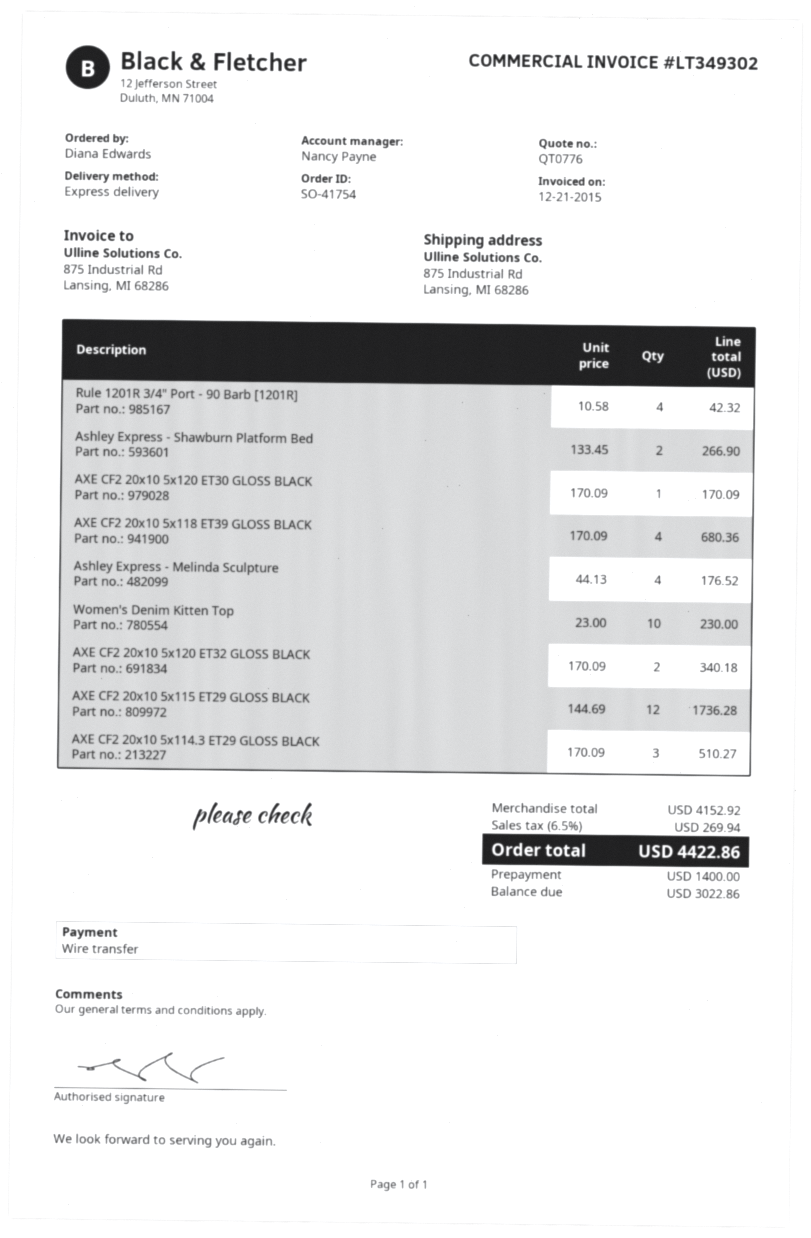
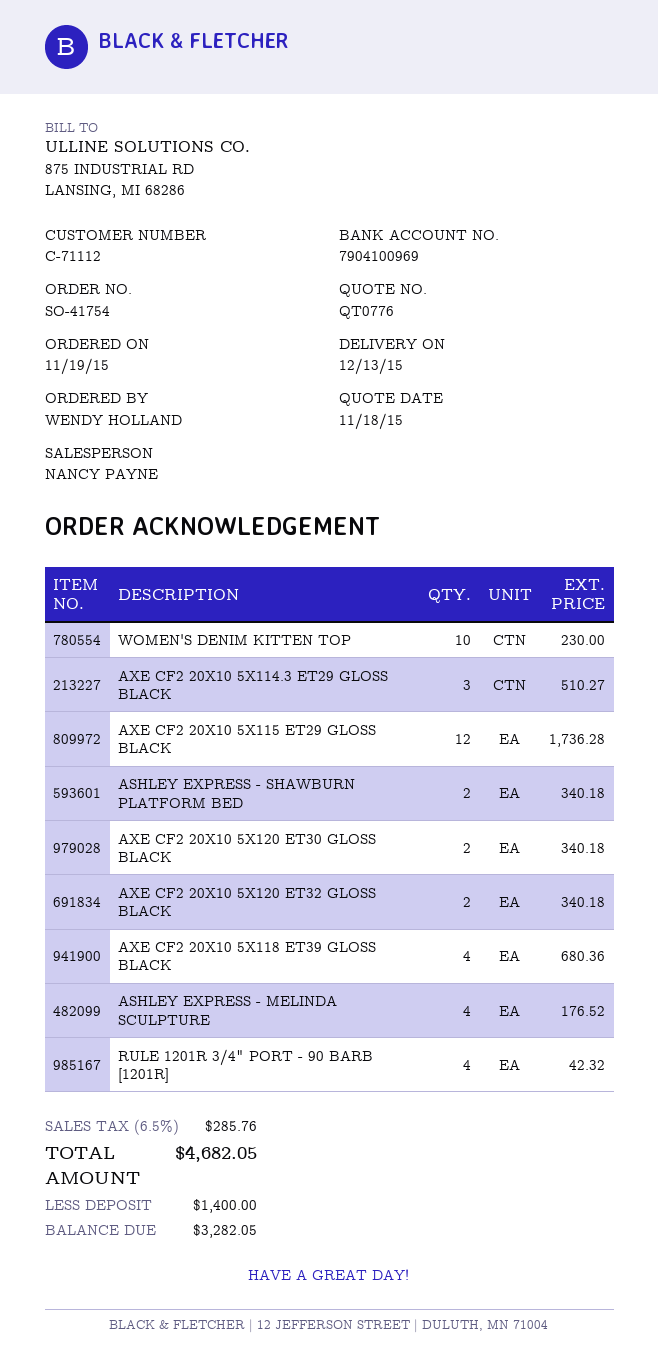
ordered by: Diana Edwards -> WENDY HOLLAND
Ashley Express - Shawburn Platform Bed: 2 for 266.90 -> 2 for 340.18
AXE CF2 20x10 5x120 ET30 GLOSS BLACK: 1 for 170.09 -> 2 for 340.18
tax: 6.5% = 269.94 -> 6.5% = 285.76
total: 4422.86 -> 4682.05
balance: 3022.86 -> 3282.05

